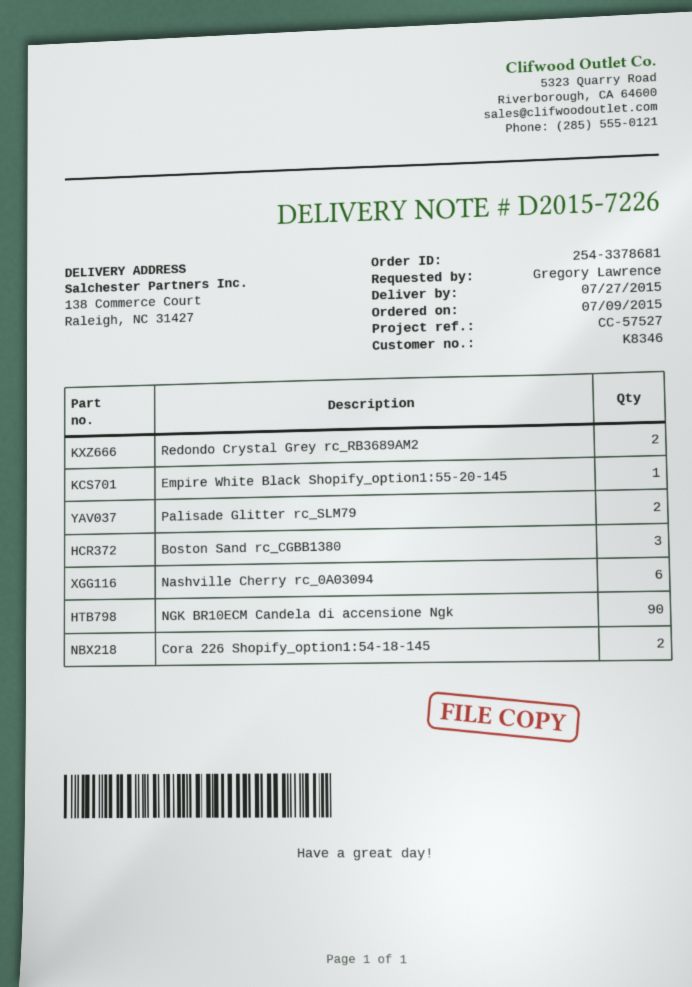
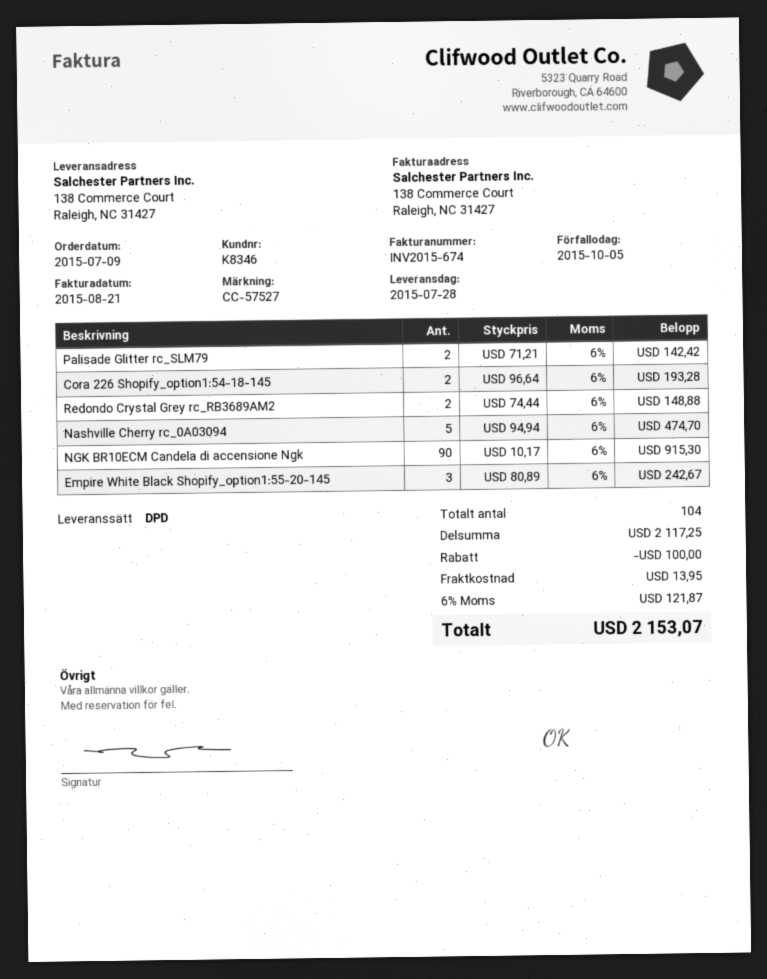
delivery date: 2015-07-27 -> 2015-07-28
Empire White Black Shopify_option1:55-20-145: 1 -> 3
Boston Sand rc_CGBB1380: 3 -> none
Nashville Cherry rc_0A03094: 6 -> 5

